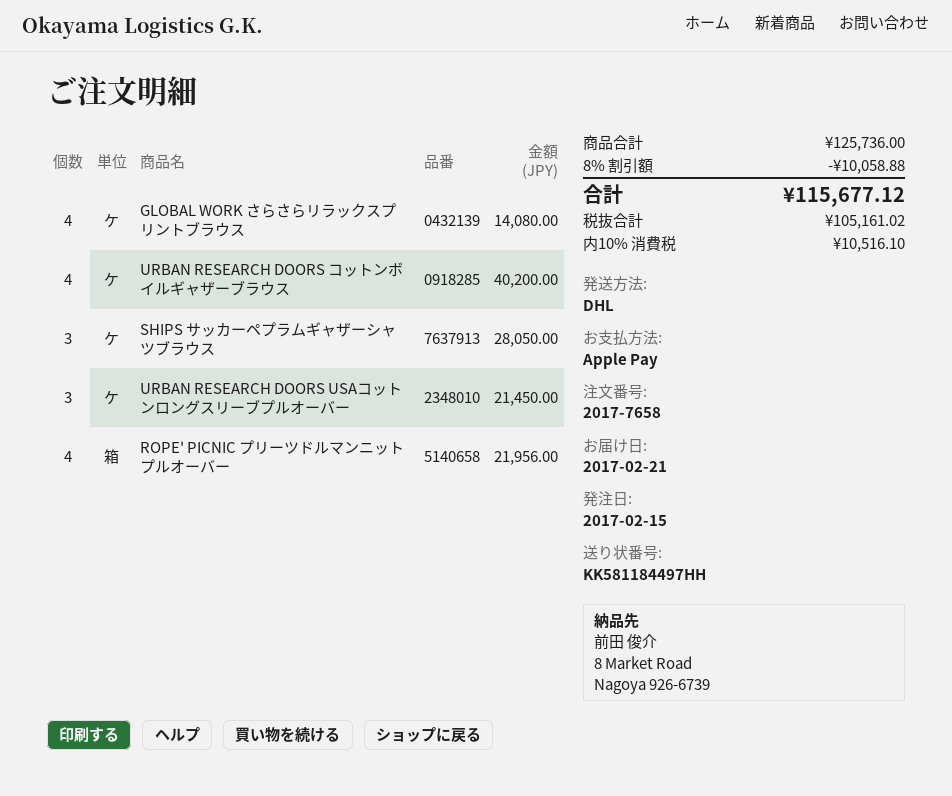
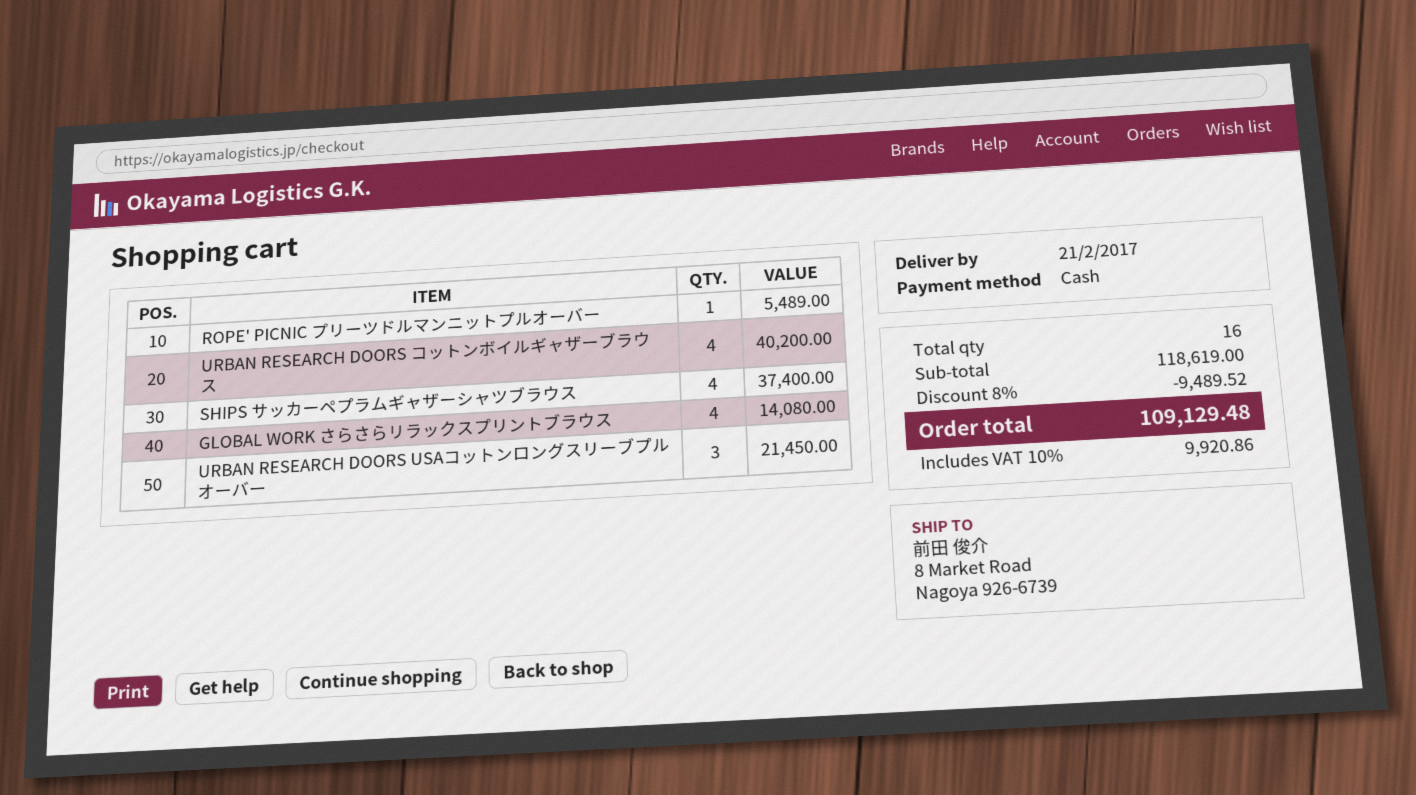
payment method: Apple Pay -> cash
SHIPS サッカーペプラムギャザーシャツブラウス: 3 for 28050.00 -> 4 for 37400.00
ROPE' PICNIC プリーツドルマンニットプルオーバー: 4 for 21956.00 -> 1 for 5489.00
subtotal: 125736.00 -> 118619.00
discount: 8% = 10058.88 -> 8% = 9489.52
tax: 10% = 10516.10 -> 10% = 9920.86
total: 115677.12 -> 109129.48

